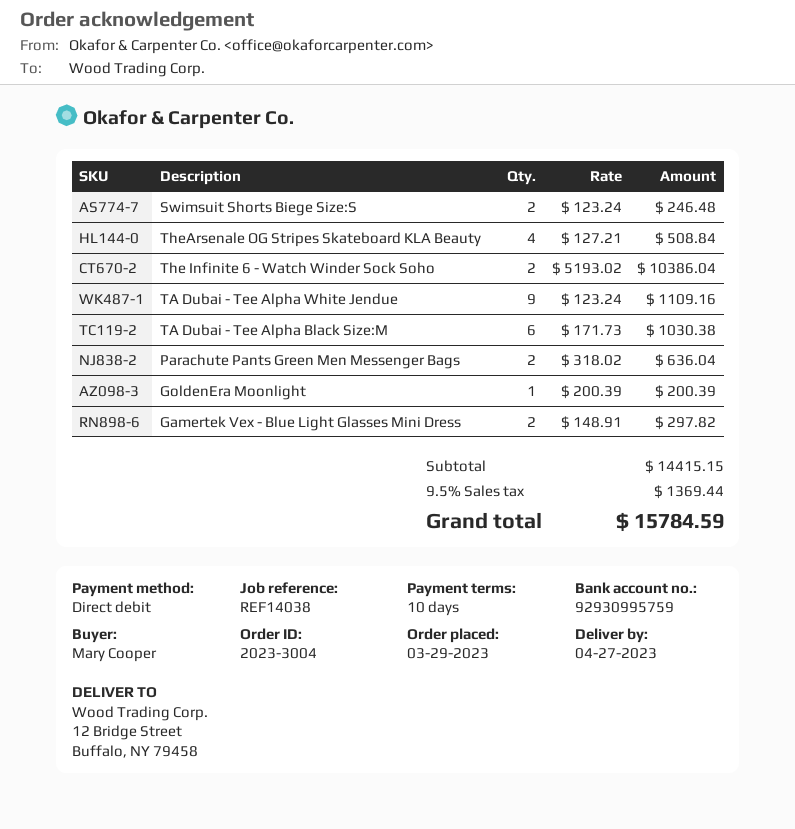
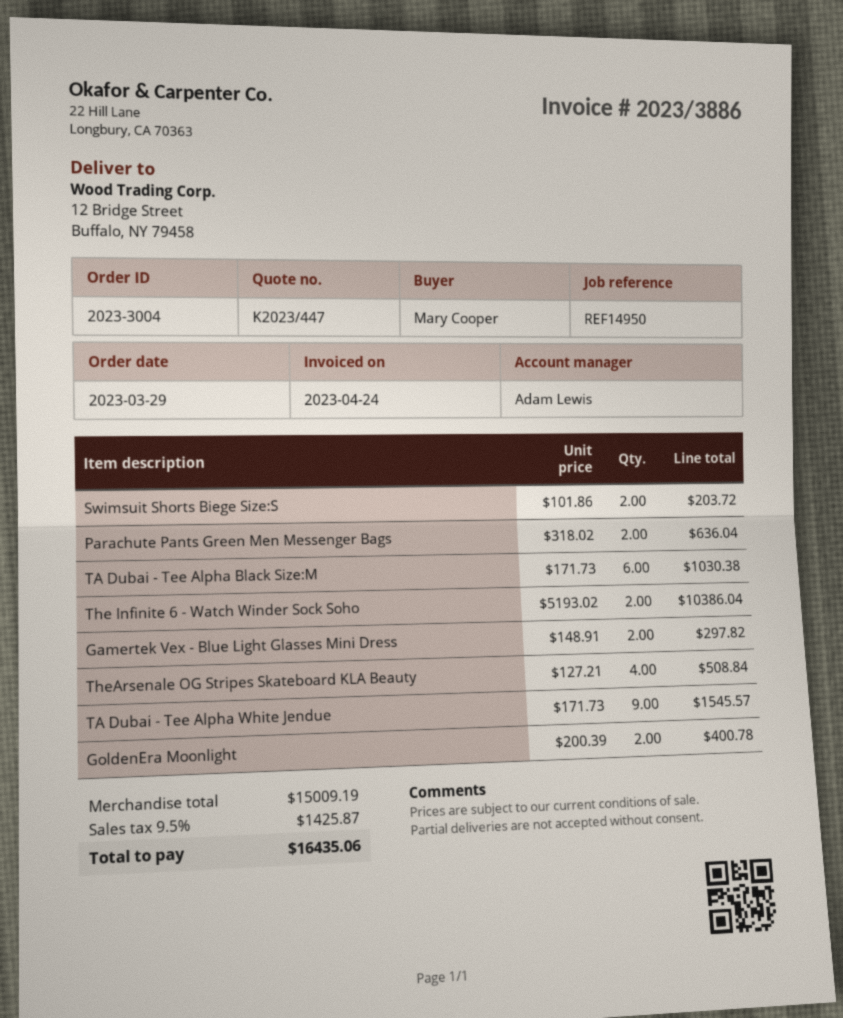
reference: REF14038 -> REF14950
Swimsuit Shorts Biege Size:S: 2 x 123.24 = 246.48 -> 2 x 101.86 = 203.72
TA Dubai - Tee Alpha White Jendue: 9 x 123.24 = 1109.16 -> 9 x 171.73 = 1545.57
GoldenEra Moonlight: 1 x 200.39 = 200.39 -> 2 x 200.39 = 400.78
subtotal: 14415.15 -> 15009.19
tax: 9.5% = 1369.44 -> 9.5% = 1425.87
total: 15784.59 -> 16435.06

